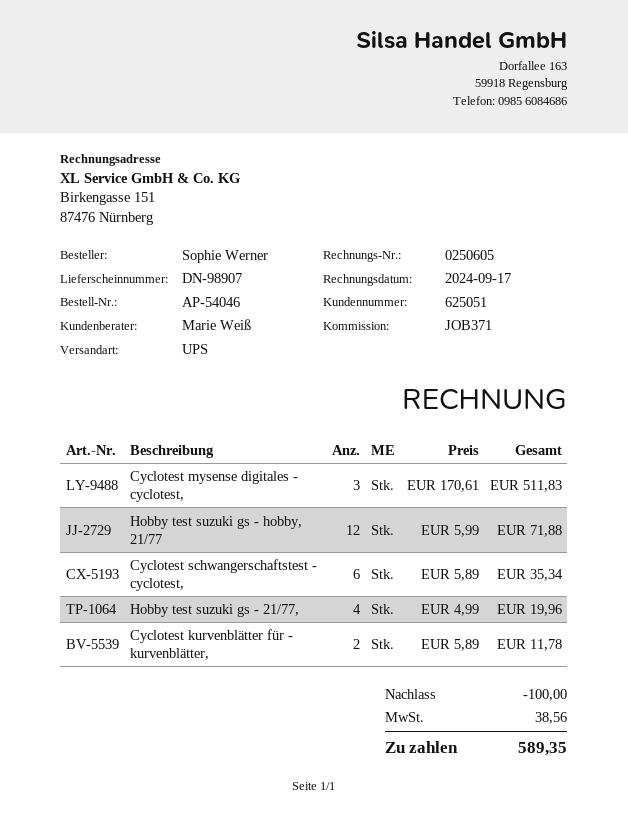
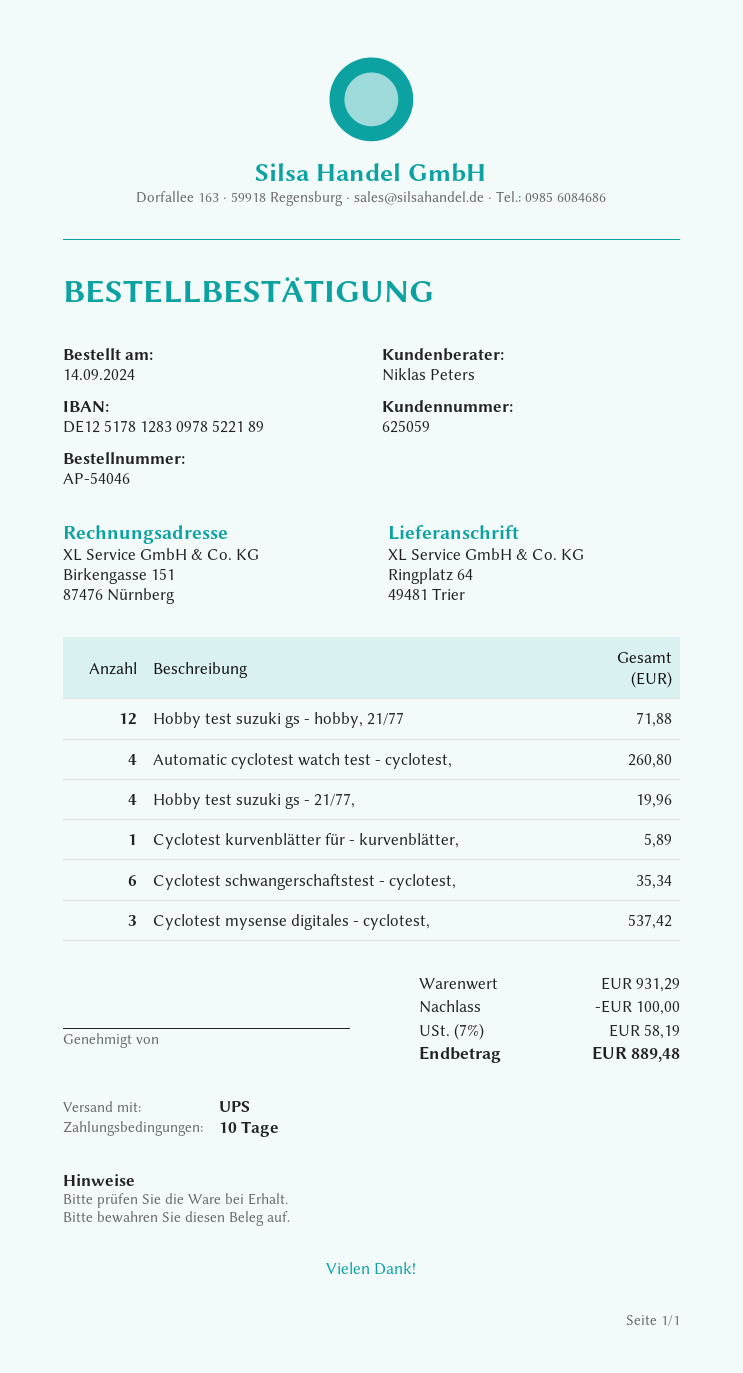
customer number: 625051 -> 625059
sales rep: Marie Weiß -> Niklas Peters
Cyclotest mysense digitales - cyclotest,: 3 for 511.83 -> 3 for 537.42
Cyclotest kurvenblätter für - kurvenblätter,: 2 for 11.78 -> 1 for 5.89
Automatic cyclotest watch test - cyclotest,: none -> 4 for 260.80
tax: 38.56 -> 58.19
total: 589.35 -> 889.48

